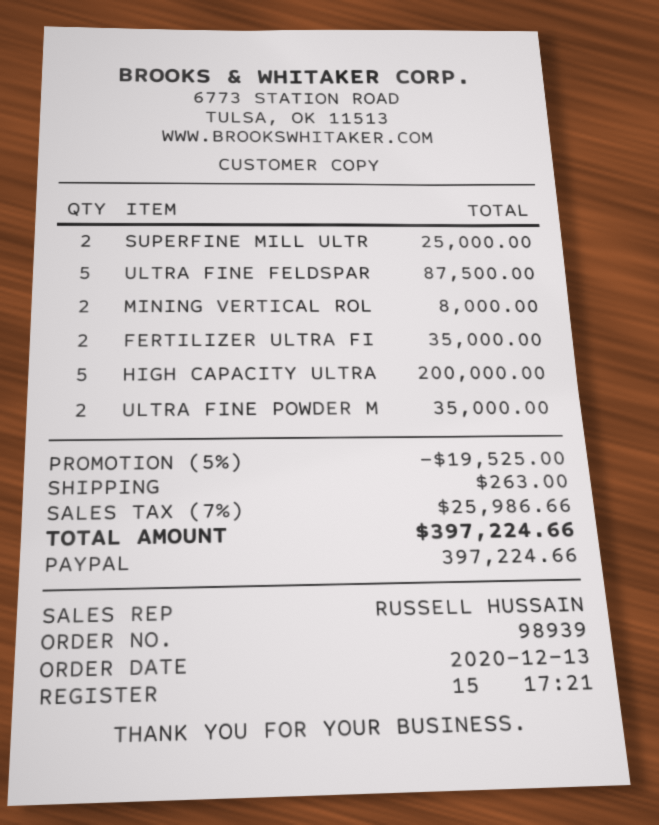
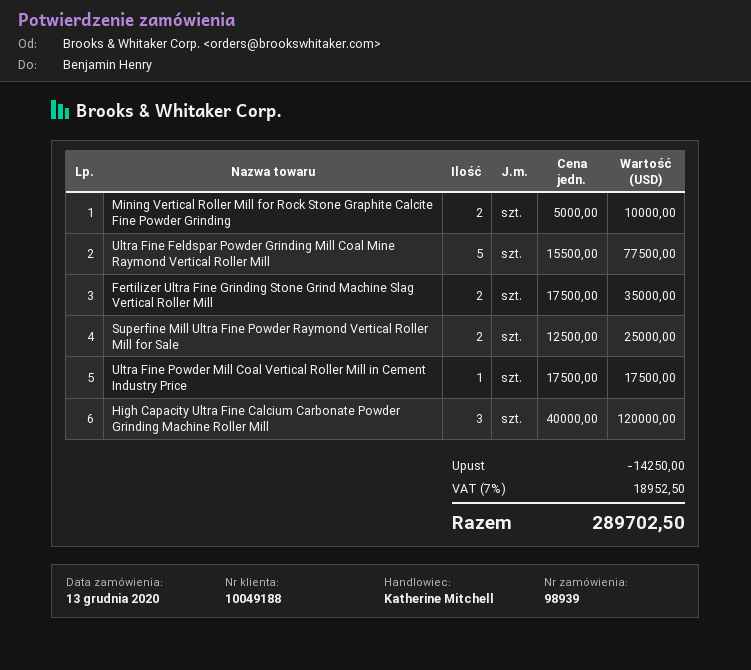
sales rep: RUSSELL HUSSAIN -> Katherine Mitchell
ULTRA FINE FELDSPAR: 5 for 87500.00 -> 5 for 77500.00
MINING VERTICAL ROL: 2 for 8000.00 -> 2 for 10000.00
HIGH CAPACITY ULTRA: 5 for 200000.00 -> 3 for 120000.00
ULTRA FINE POWDER M: 2 for 35000.00 -> 1 for 17500.00
discount: 19525.00 -> 14250.00
shipping: 263.00 -> none
tax: 7% = 25986.66 -> 7% = 18952.50
total: 397224.66 -> 289702.50

